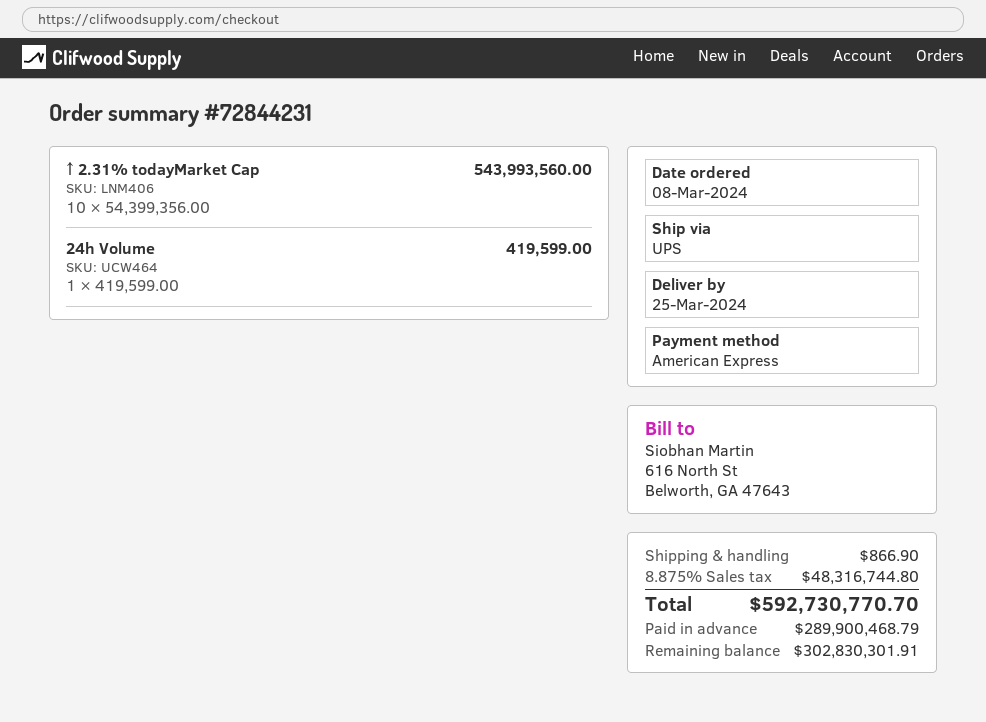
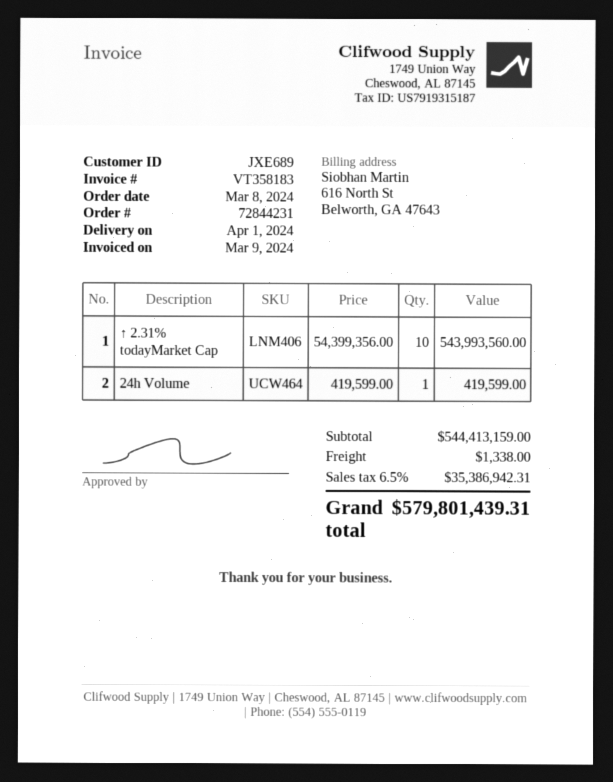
delivery date: 2024-03-25 -> 2024-04-01
shipping: 866.90 -> 1338.00
tax: 8.875% = 48316744.80 -> 6.5% = 35386942.31
total: 592730770.70 -> 579801439.31

